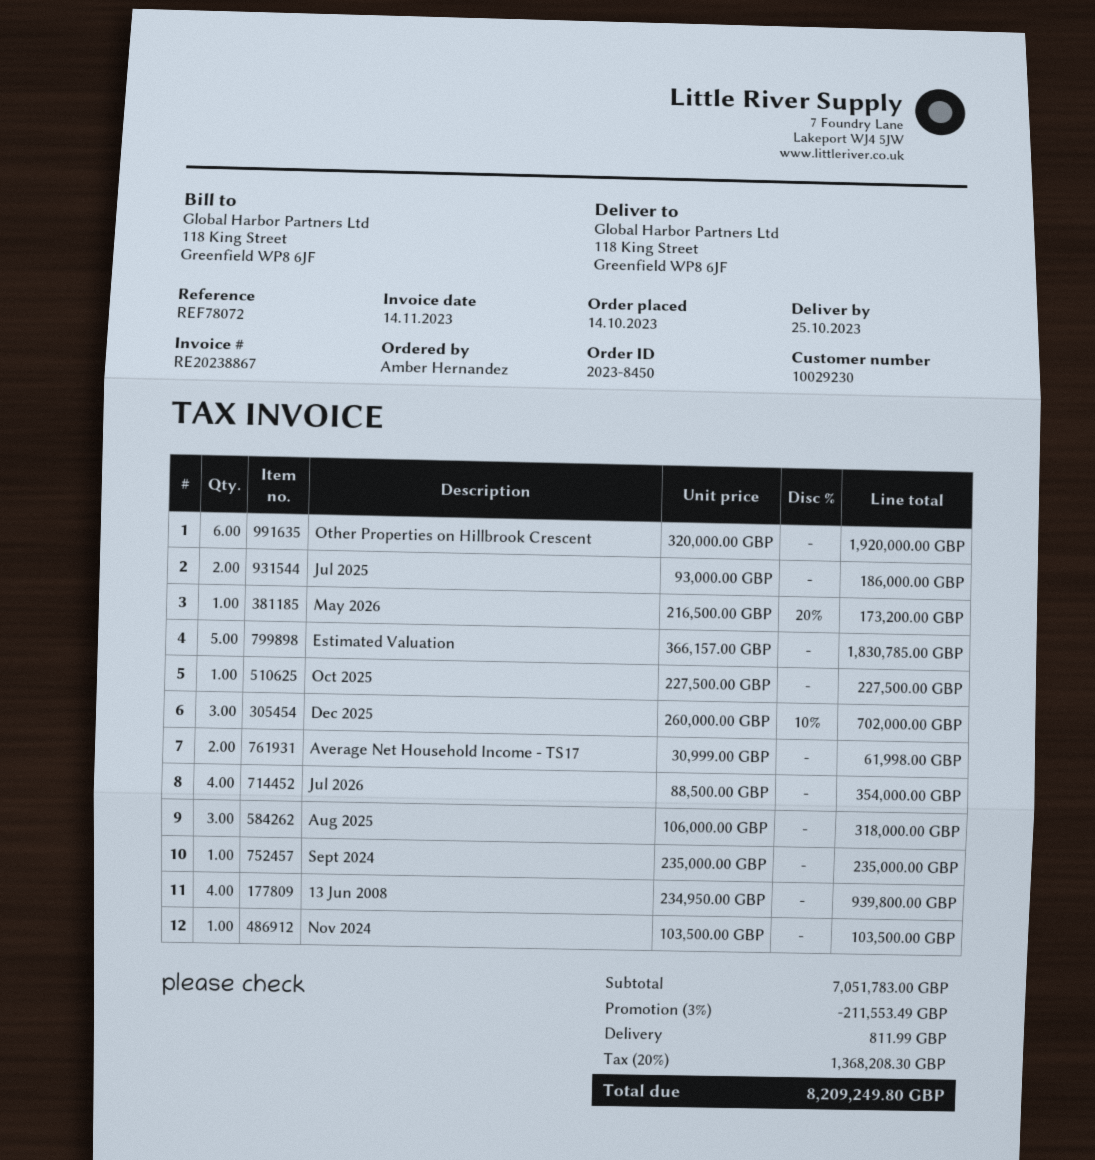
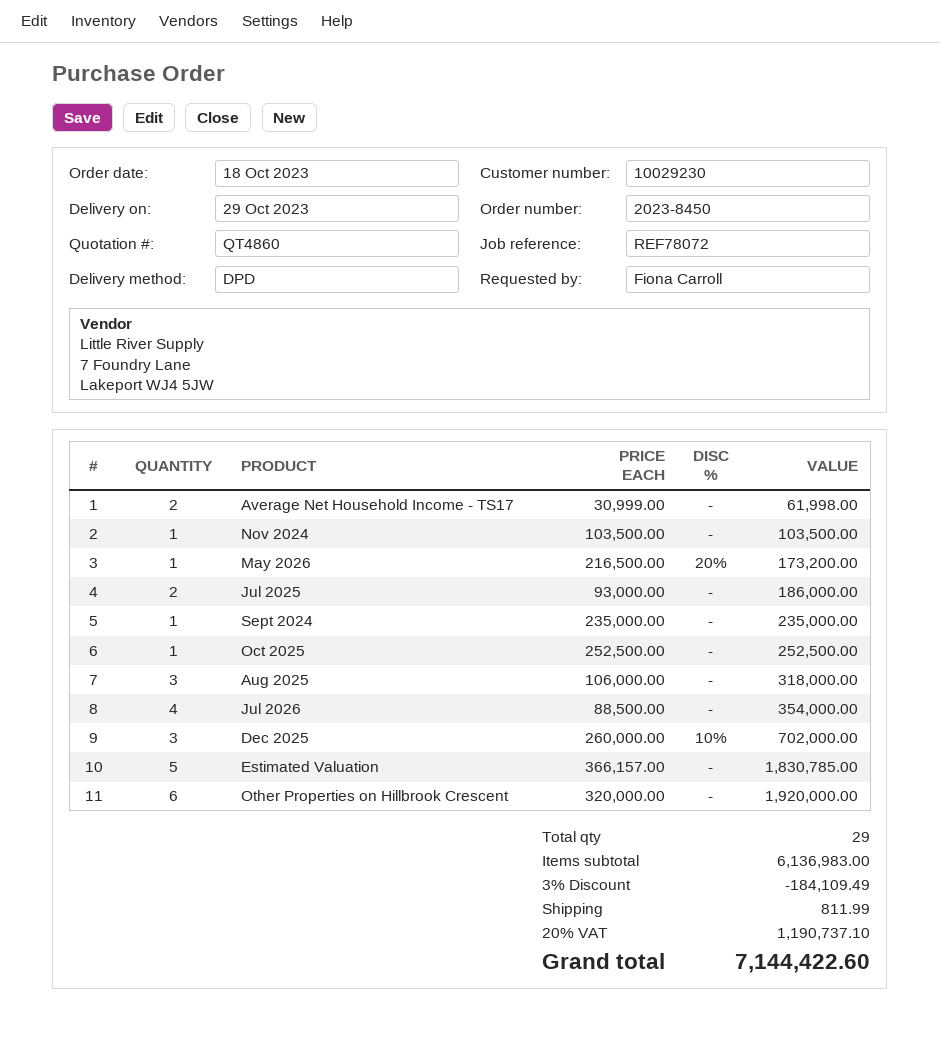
order date: 2023-10-14 -> 2023-10-18
delivery date: 2023-10-25 -> 2023-10-29
ordered by: Amber Hernandez -> Fiona Carroll
Oct 2025: 1 x 227500.00 = 227500.00 -> 1 x 252500.00 = 252500.00
13 Jun 2008: 4 x 234950.00 = 939800.00 -> none
subtotal: 7051783.00 -> 6136983.00
discount: 3% = 211553.49 -> 3% = 184109.49
tax: 20% = 1368208.30 -> 20% = 1190737.10
total: 8209249.80 -> 7144422.60

